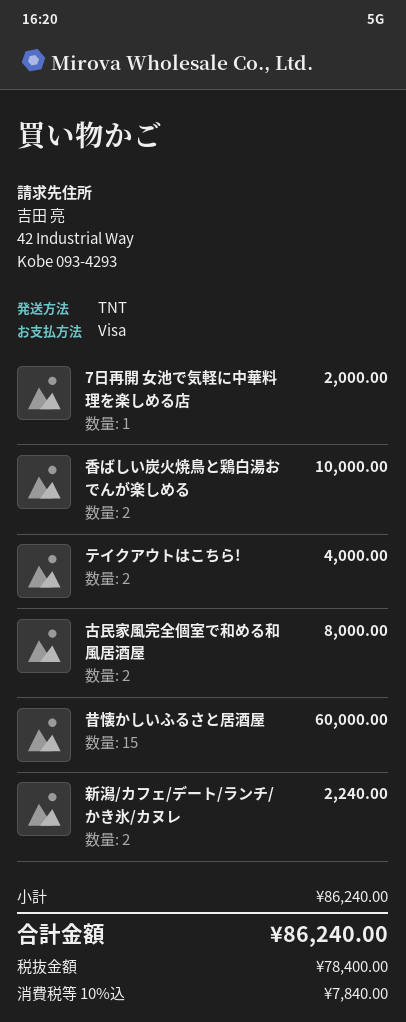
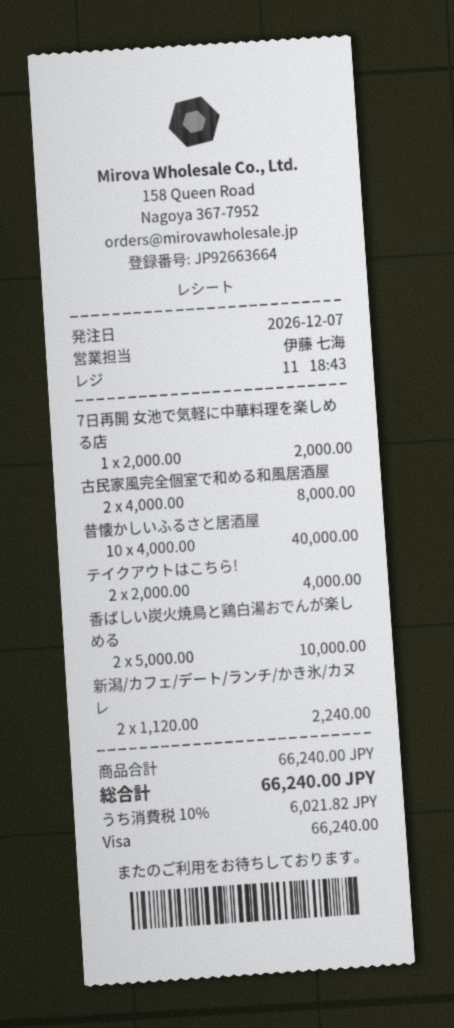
昔懐かしいふるさと居酒屋: 15 for 60000.00 -> 10 for 40000.00
subtotal: 86240.00 -> 66240.00
tax: 10% = 7840.00 -> 10% = 6021.82
total: 86240.00 -> 66240.00

